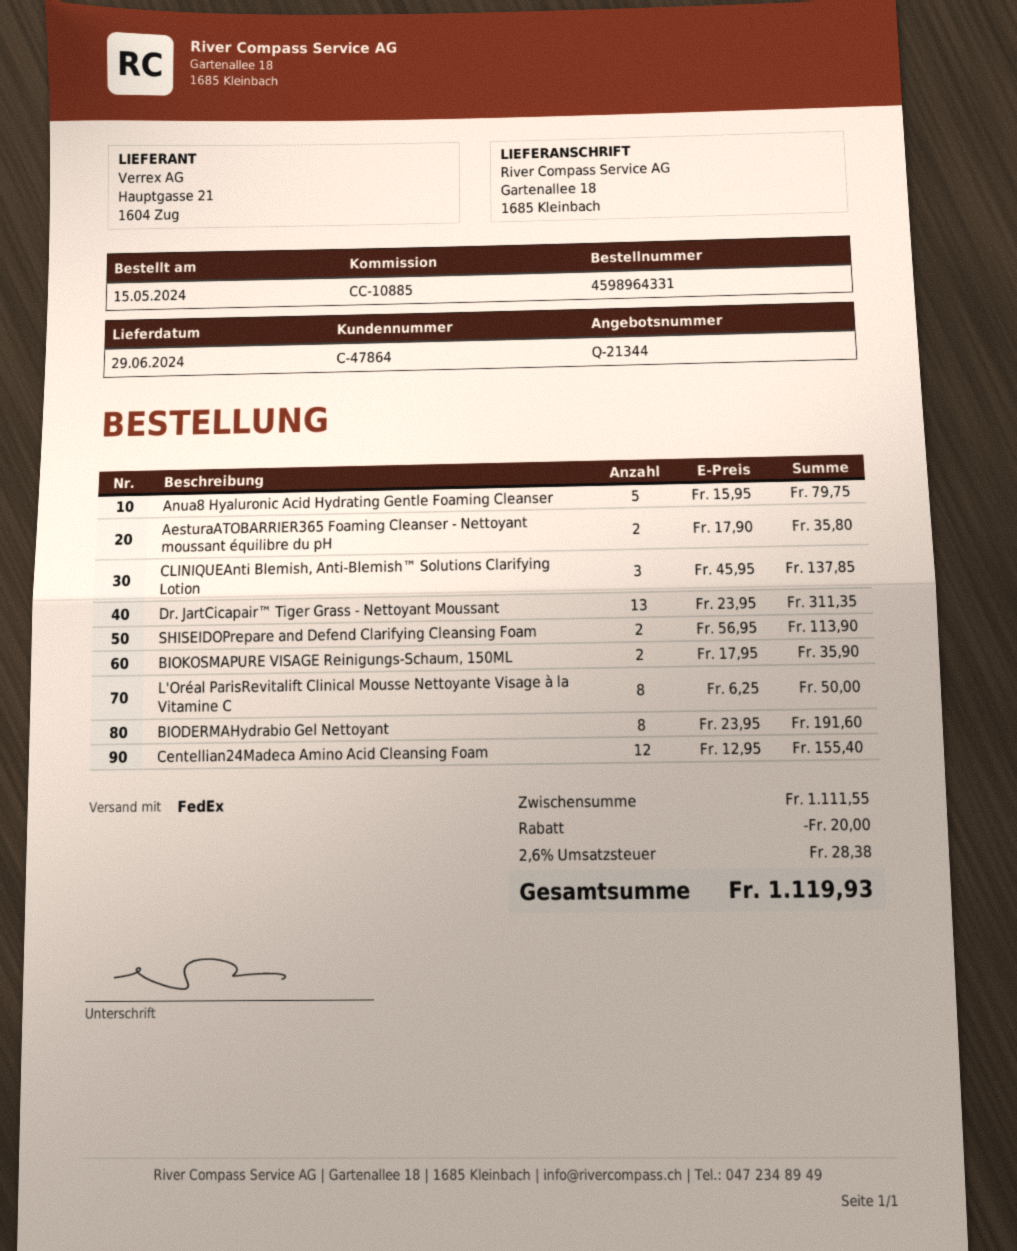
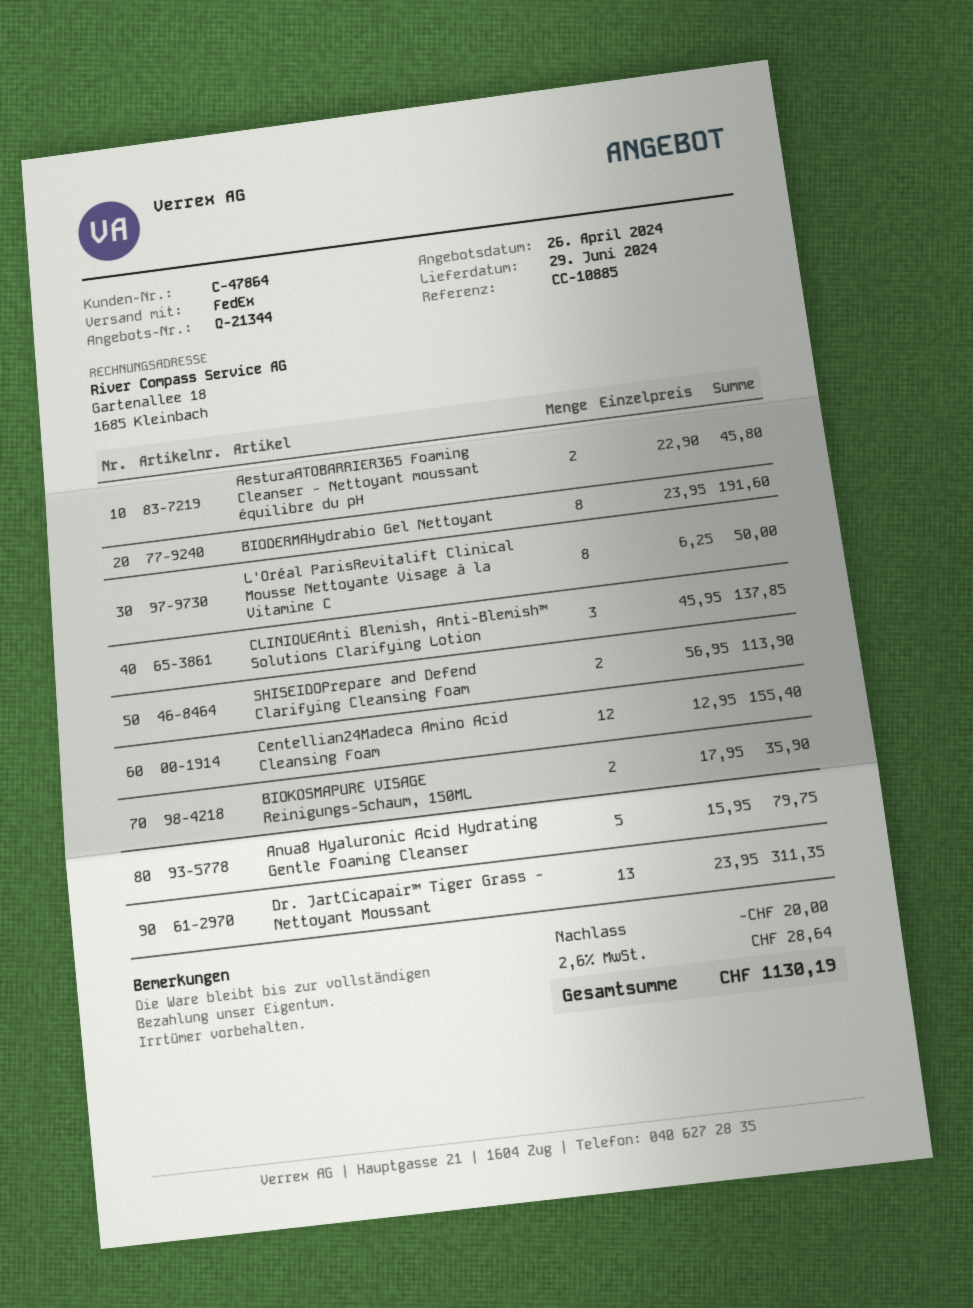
AesturaATOBARRIER365 Foaming Cleanser - Nettoyant moussant équilibre du pH: 2 x 17.90 = 35.80 -> 2 x 22.90 = 45.80
tax: 2.6% = 28.38 -> 2.6% = 28.64
total: 1119.93 -> 1130.19

